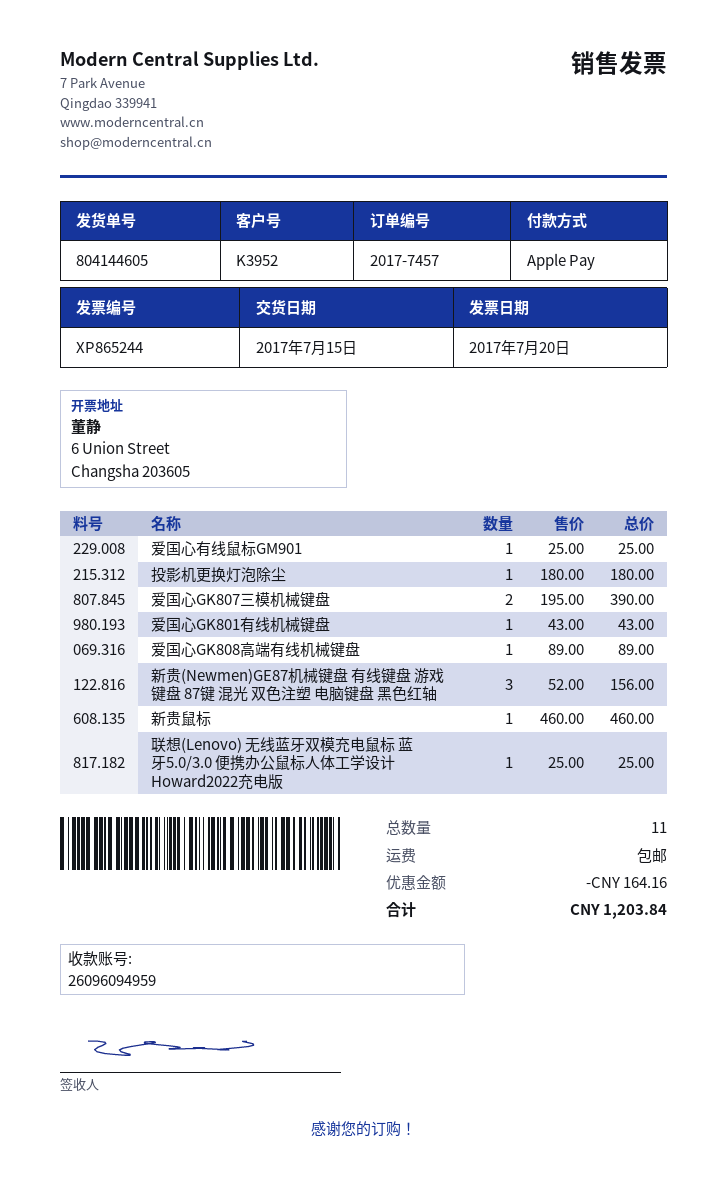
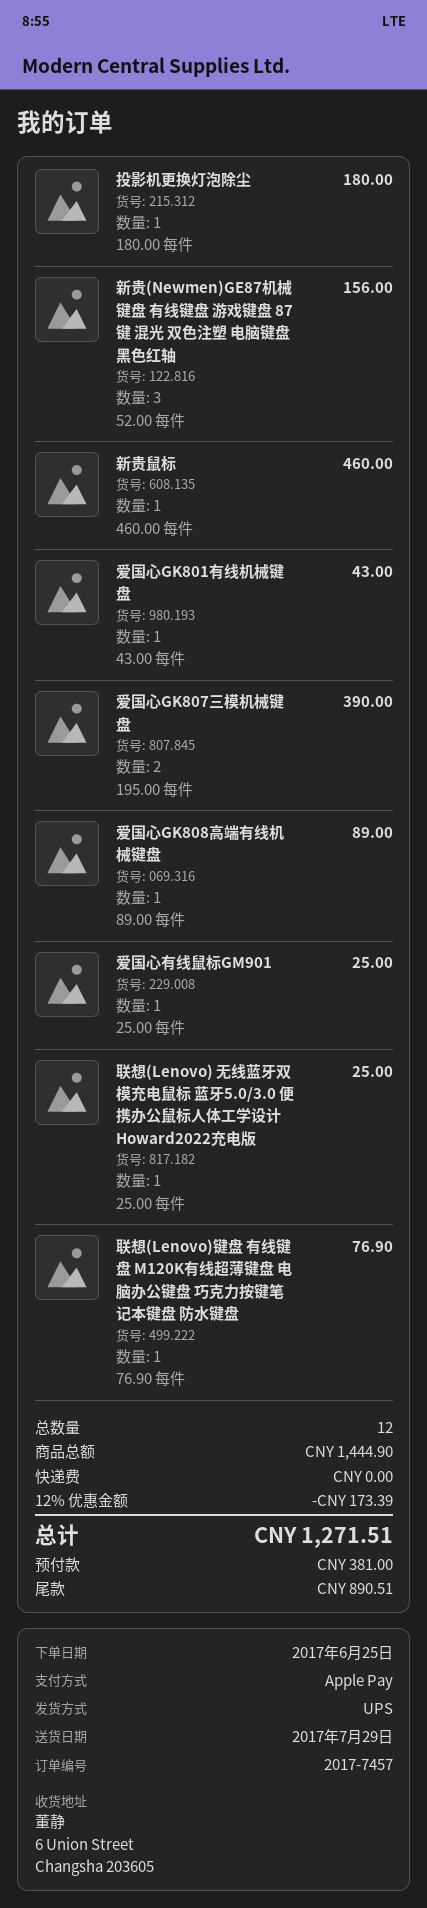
delivery date: 2017-07-15 -> 2017-07-29
联想(Lenovo)键盘 有线键盘 M120K有线超薄键盘 电脑办公键盘 巧克力按键笔记本键盘 防水键盘: none -> 1 x 76.90 = 76.90
total quantity: 11 -> 12
discount: 164.16 -> 173.39
total: 1203.84 -> 1271.51

